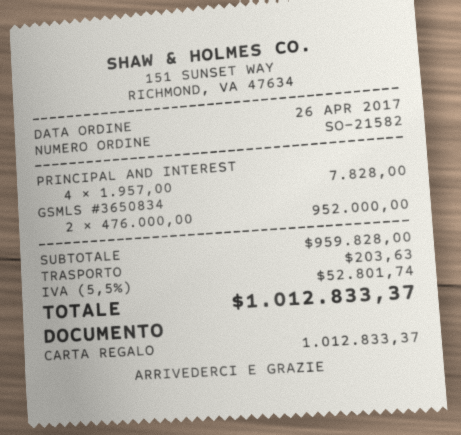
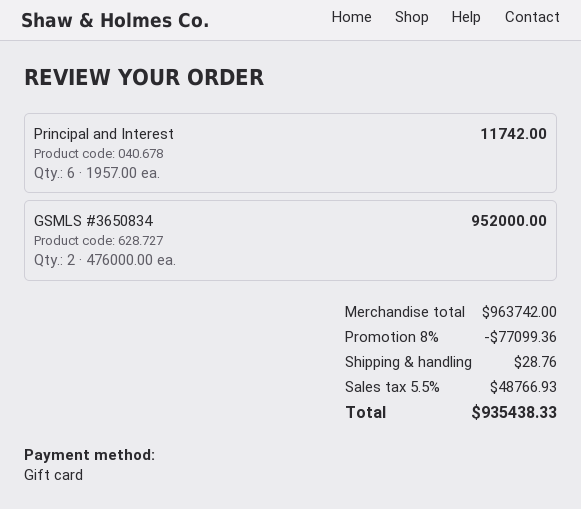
PRINCIPAL AND INTEREST: 4 x 1957.00 = 7828.00 -> 6 x 1957.00 = 11742.00
subtotal: 959828.00 -> 963742.00
discount: none -> 8% = 77099.36
shipping: 203.63 -> 28.76
tax: 5.5% = 52801.74 -> 5.5% = 48766.93
total: 1012833.37 -> 935438.33

